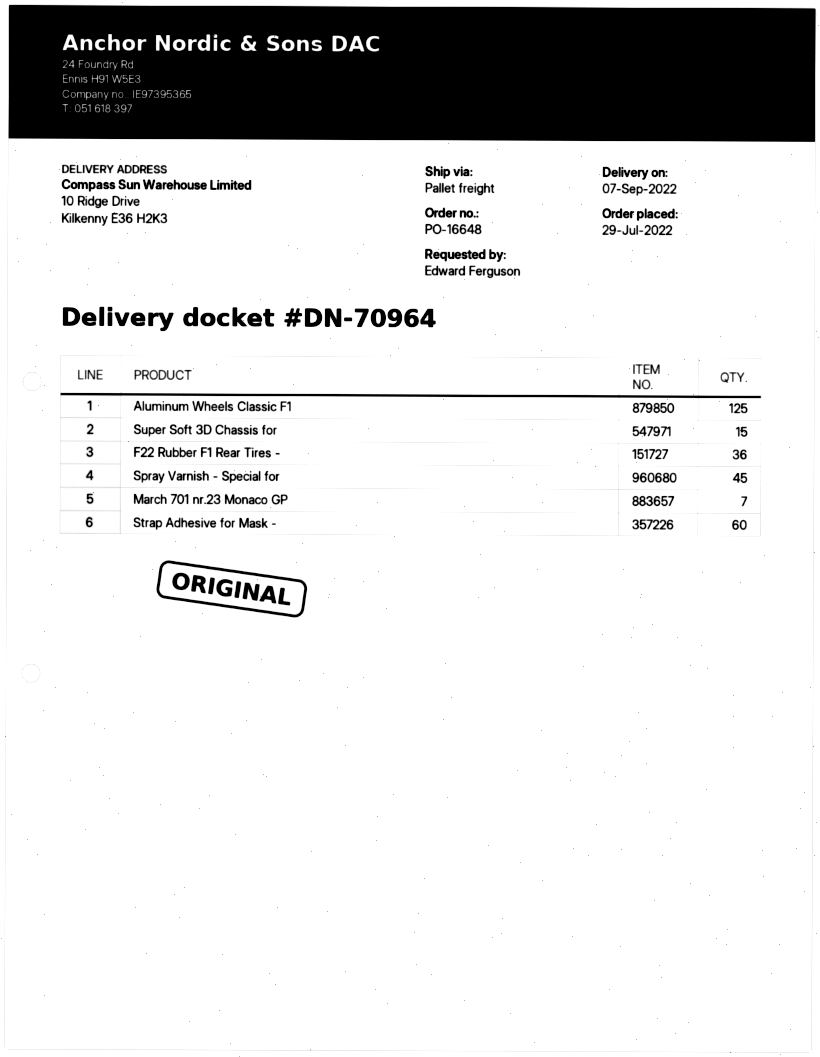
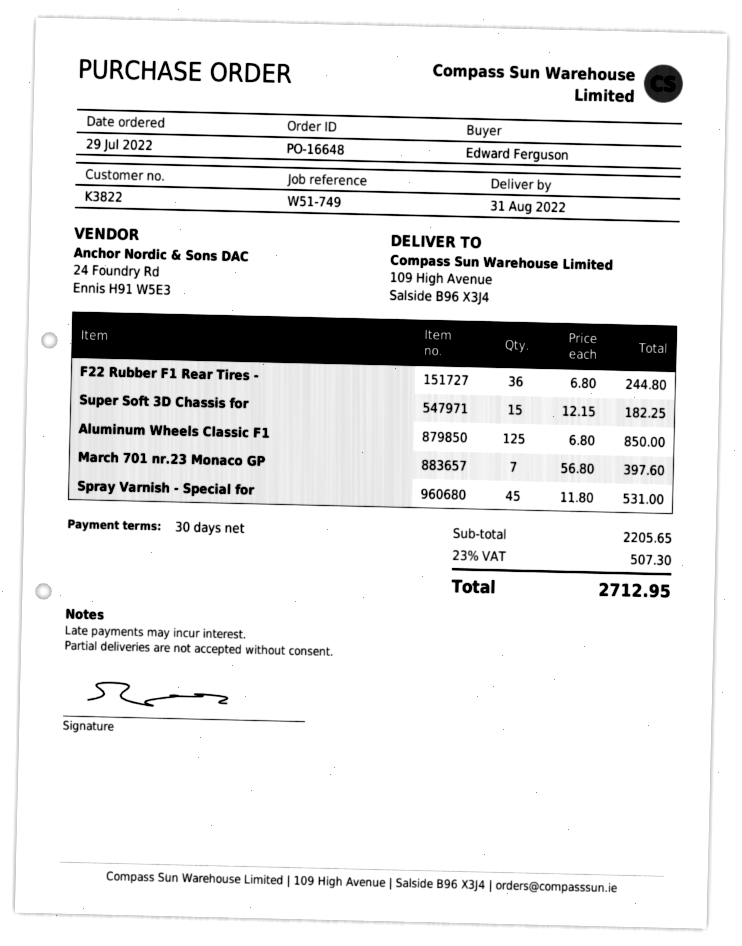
delivery date: 2022-09-07 -> 2022-08-31
ship to: 10 Ridge Drive, Kilkenny E36 H2K3 -> 109 High Avenue, Salside B96 X3J4
Strap Adhesive for Mask -: 60 -> none

